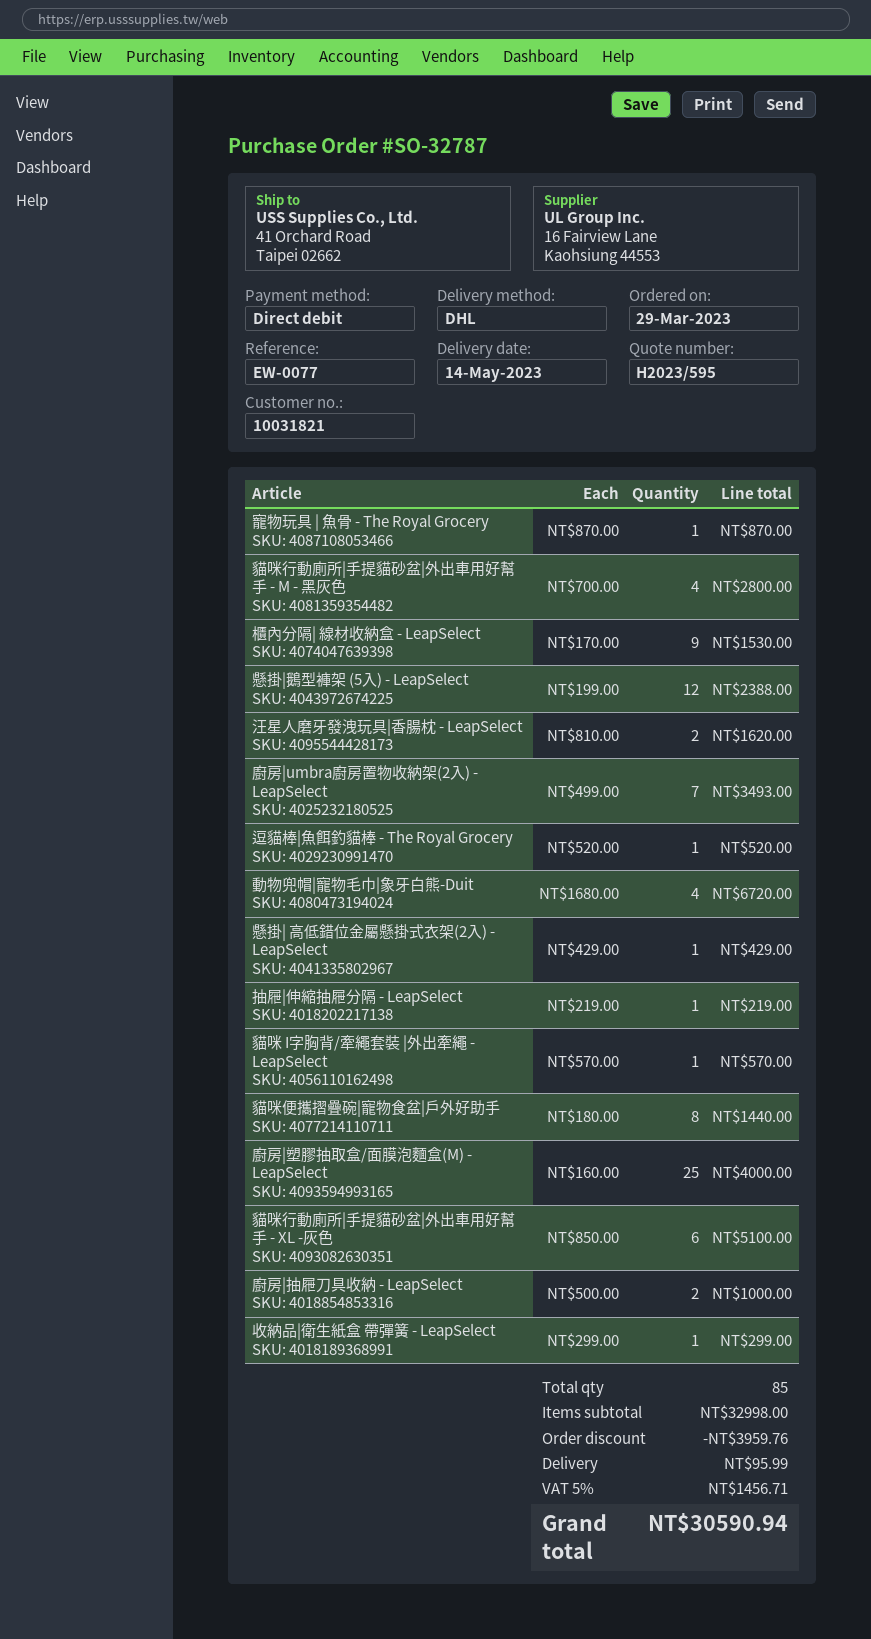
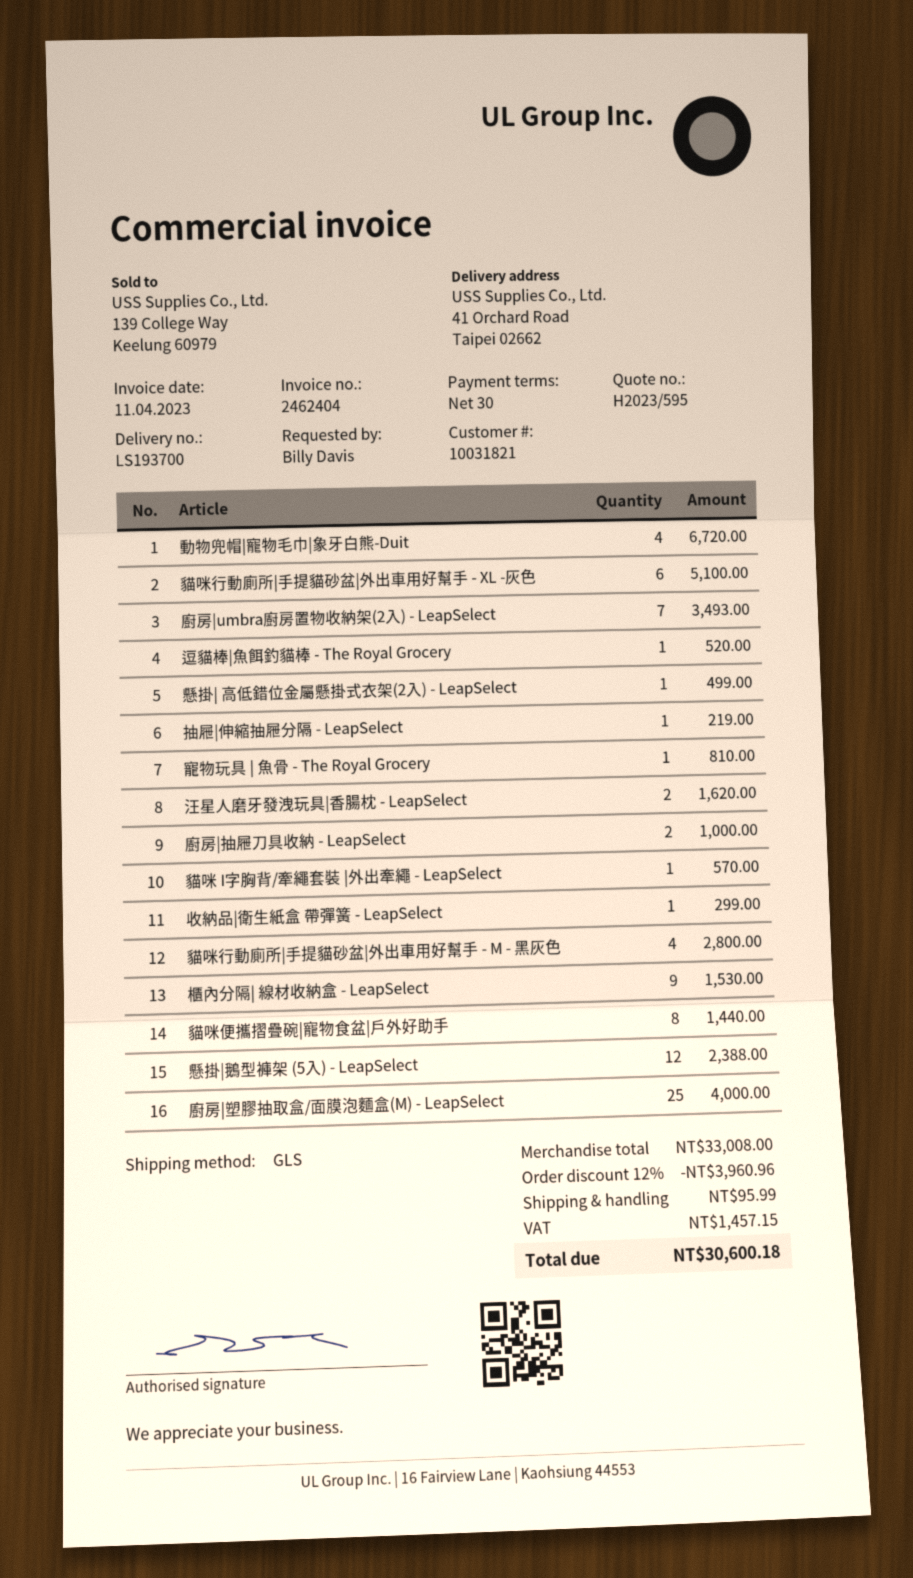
shipping method: DHL -> GLS
寵物玩具 | 魚骨 - The Royal Grocery: 1 for 870.00 -> 1 for 810.00
懸掛| 高低錯位金屬懸掛式衣架(2入) - LeapSelect: 1 for 429.00 -> 1 for 499.00
subtotal: 32998.00 -> 33008.00
discount: 3959.76 -> 3960.96
tax: 1456.71 -> 1457.15
total: 30590.94 -> 30600.18

